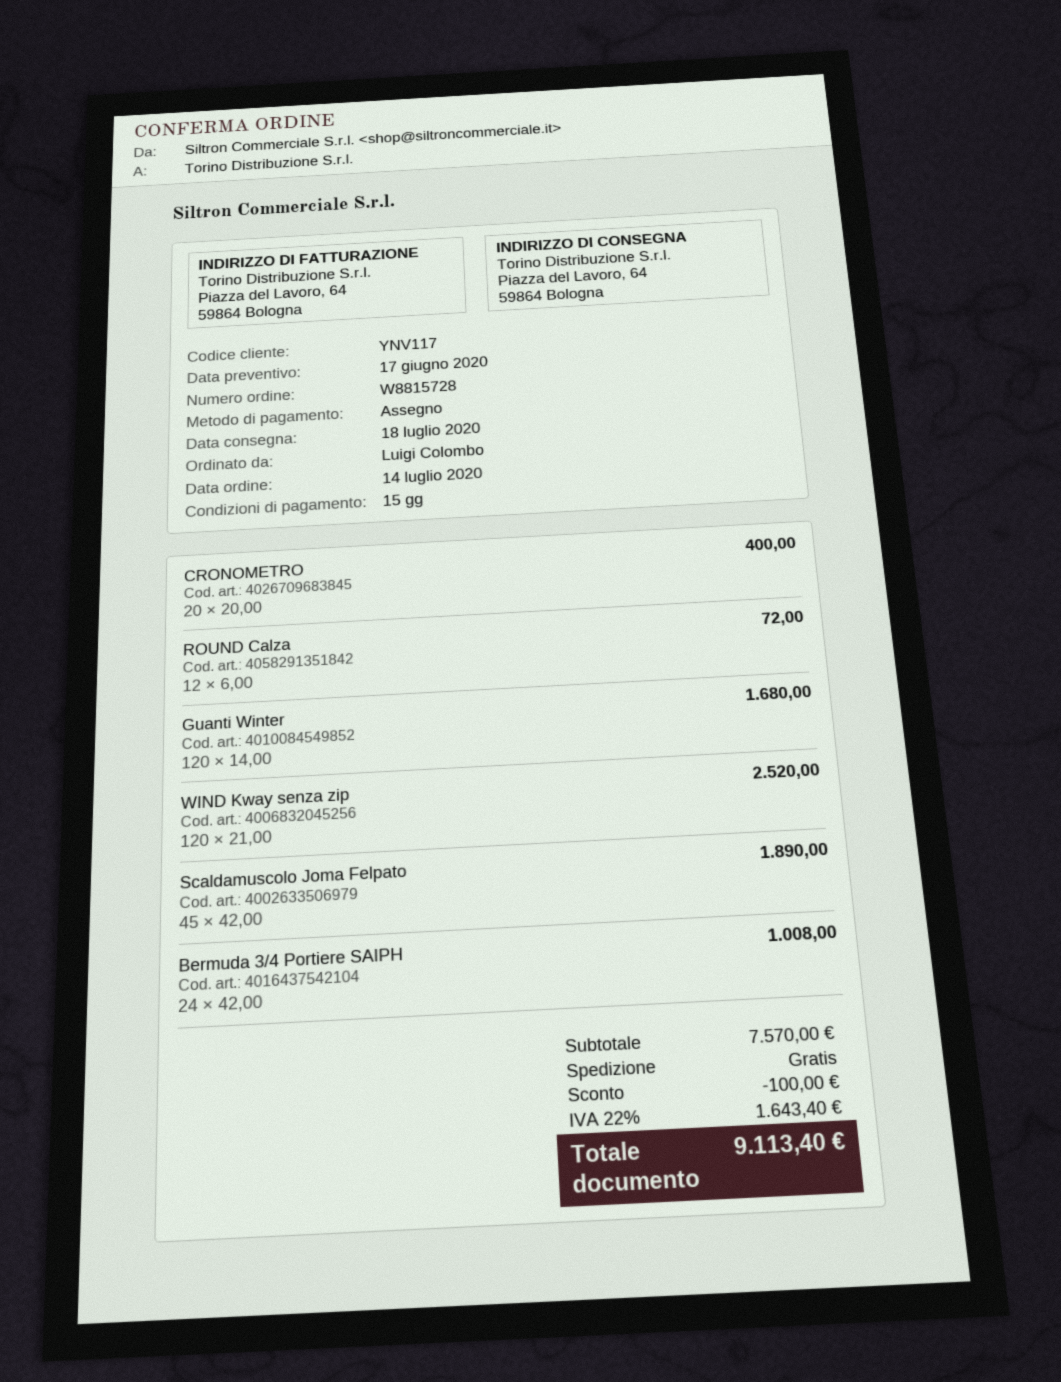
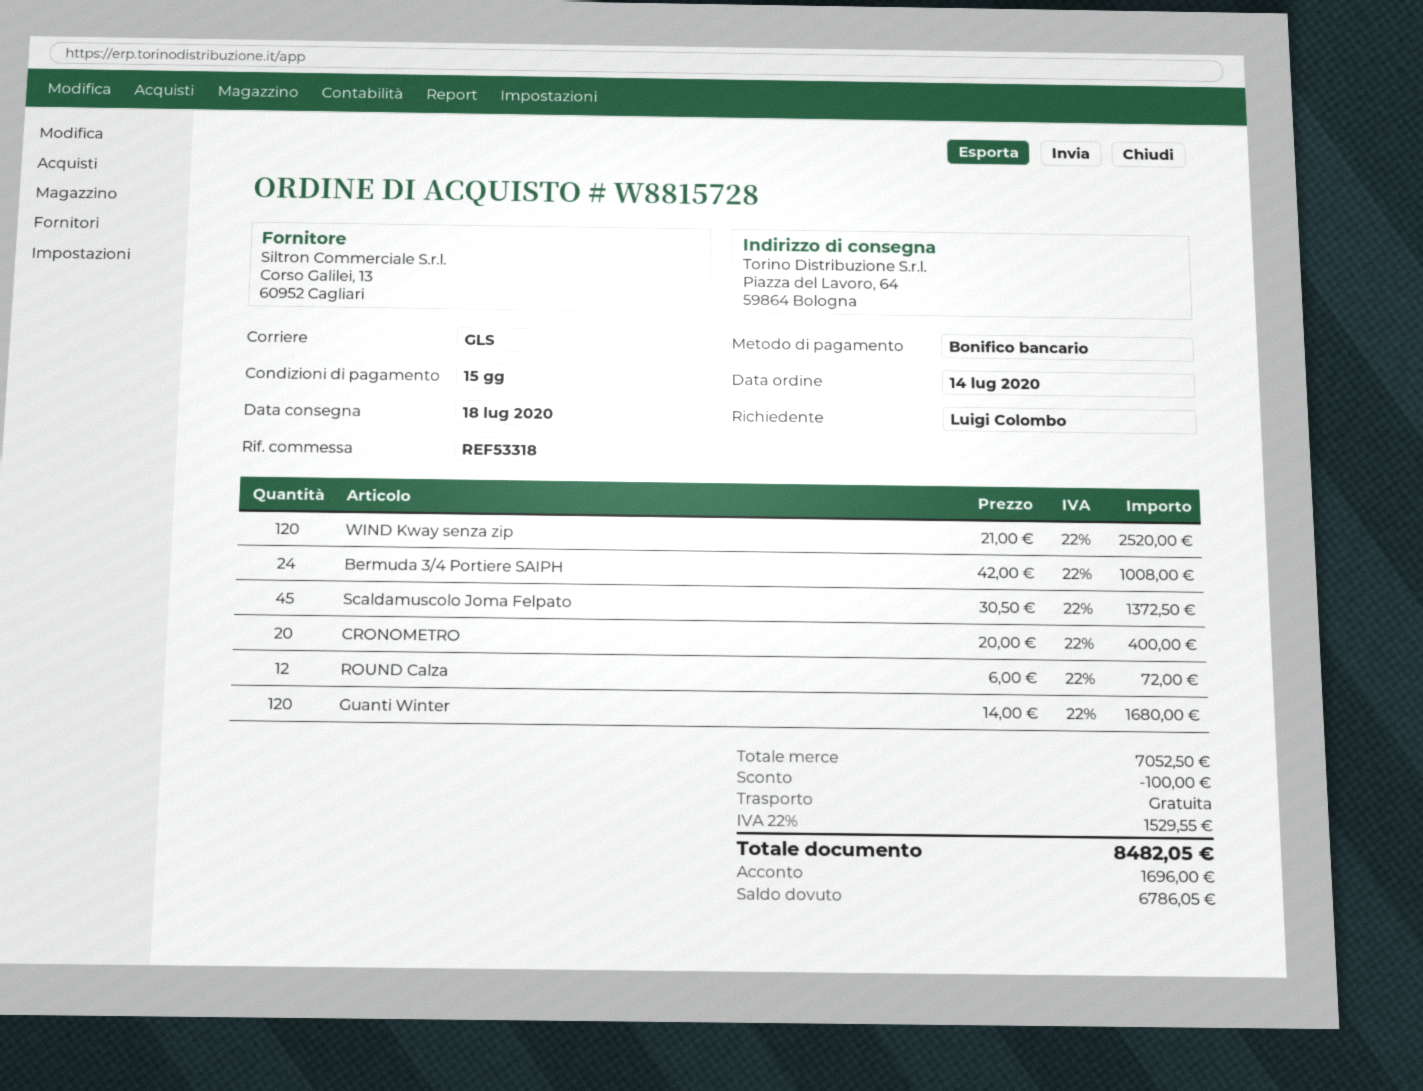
payment method: cheque -> bank transfer
Scaldamuscolo Joma Felpato: 45 x 42.00 = 1890.00 -> 45 x 30.50 = 1372.50
subtotal: 7570.00 -> 7052.50
tax: 22% = 1643.40 -> 22% = 1529.55
total: 9113.40 -> 8482.05

